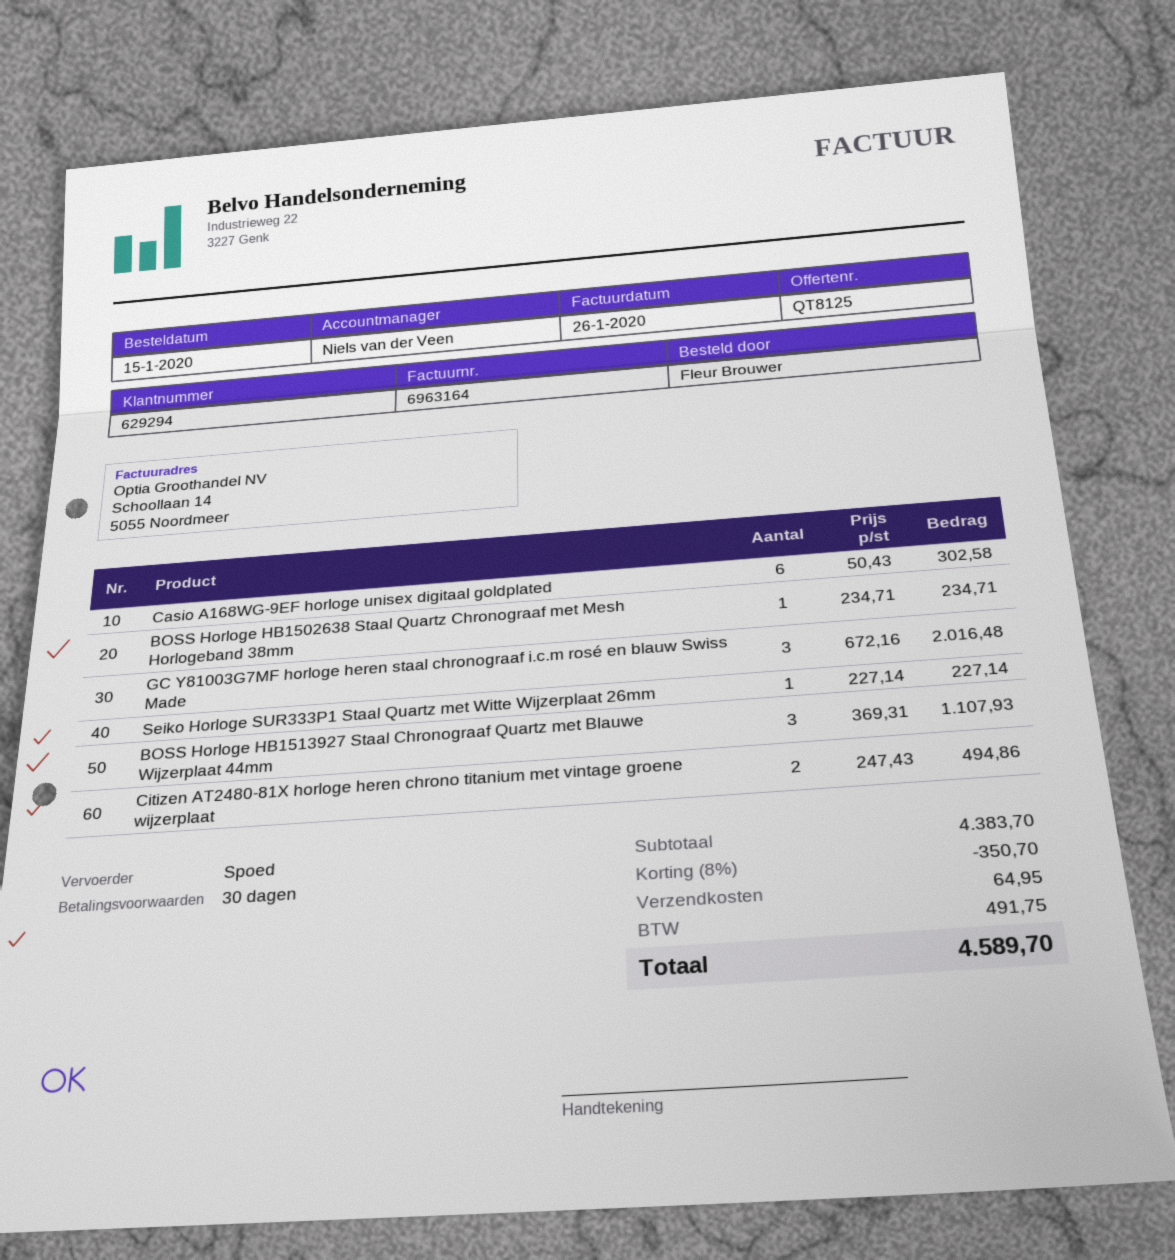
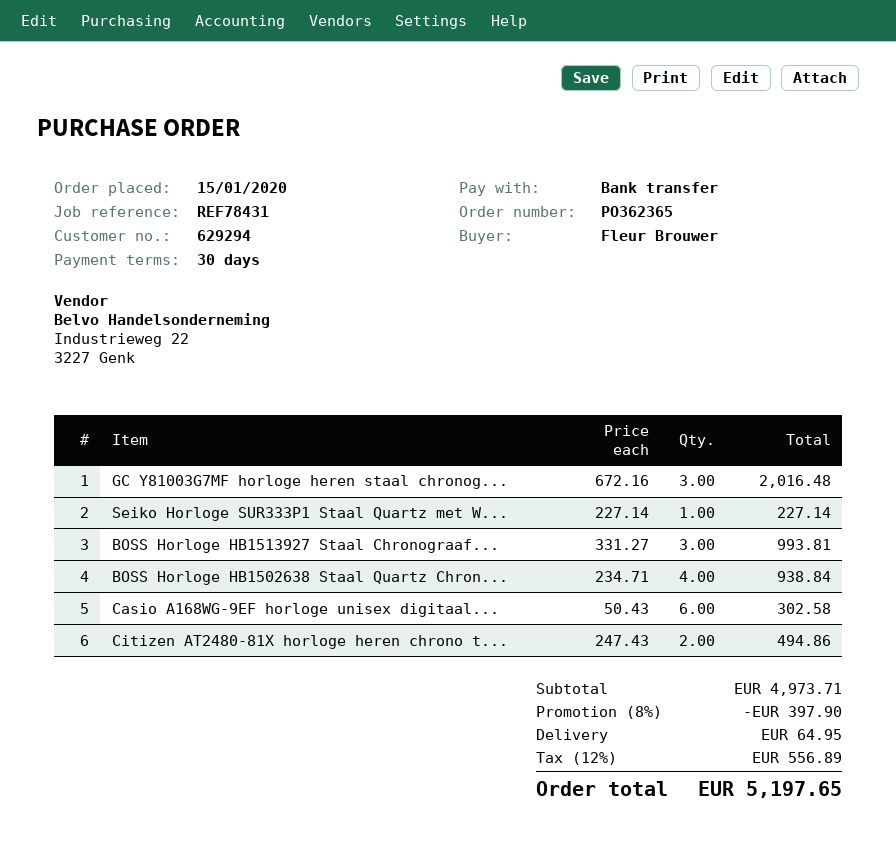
BOSS Horloge HB1502638 Staal Quartz Chronograaf met Mesh Horlogeband 38mm: 1 x 234.71 = 234.71 -> 4 x 234.71 = 938.84
BOSS Horloge HB1513927 Staal Chronograaf Quartz met Blauwe Wijzerplaat 44mm: 3 x 369.31 = 1107.93 -> 3 x 331.27 = 993.81
subtotal: 4383.70 -> 4973.71
discount: 8% = 350.70 -> 8% = 397.90
tax: 491.75 -> 556.89
total: 4589.70 -> 5197.65

